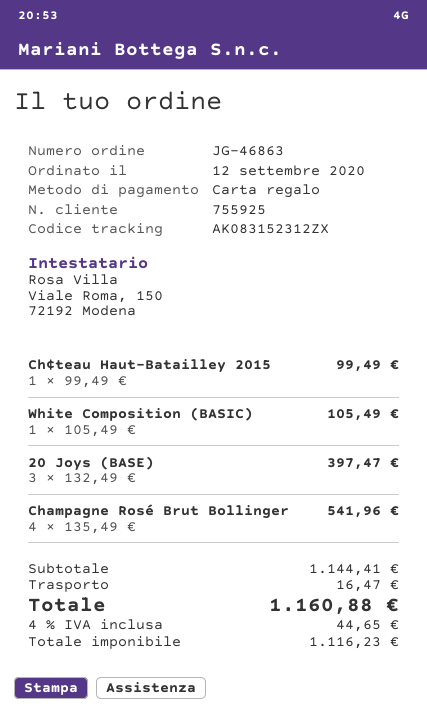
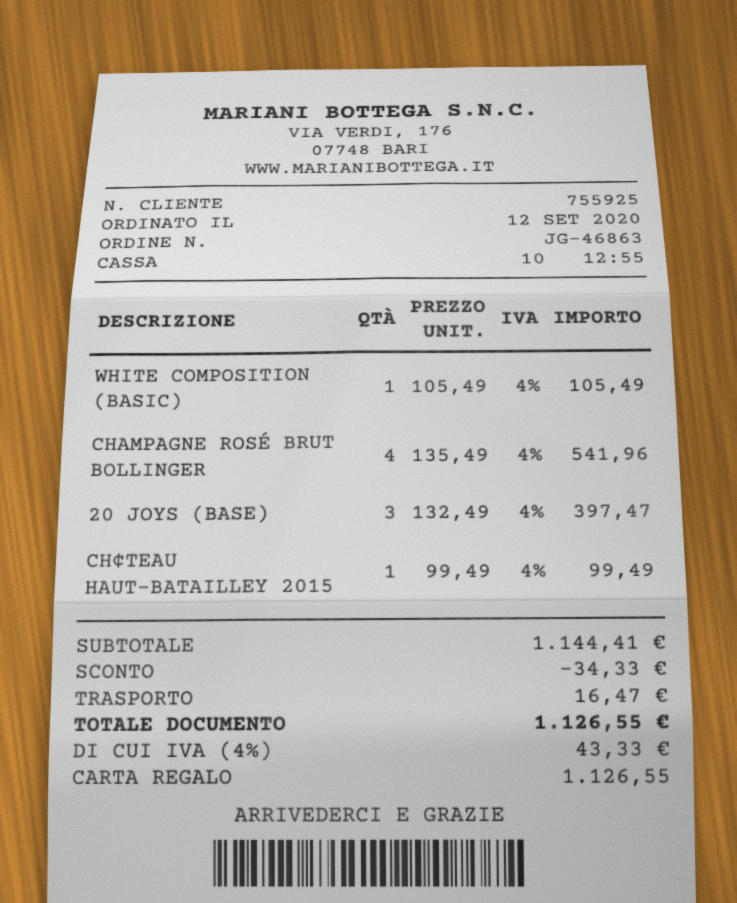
discount: none -> 34.33
tax: 4% = 44.65 -> 4% = 43.33
total: 1160.88 -> 1126.55

